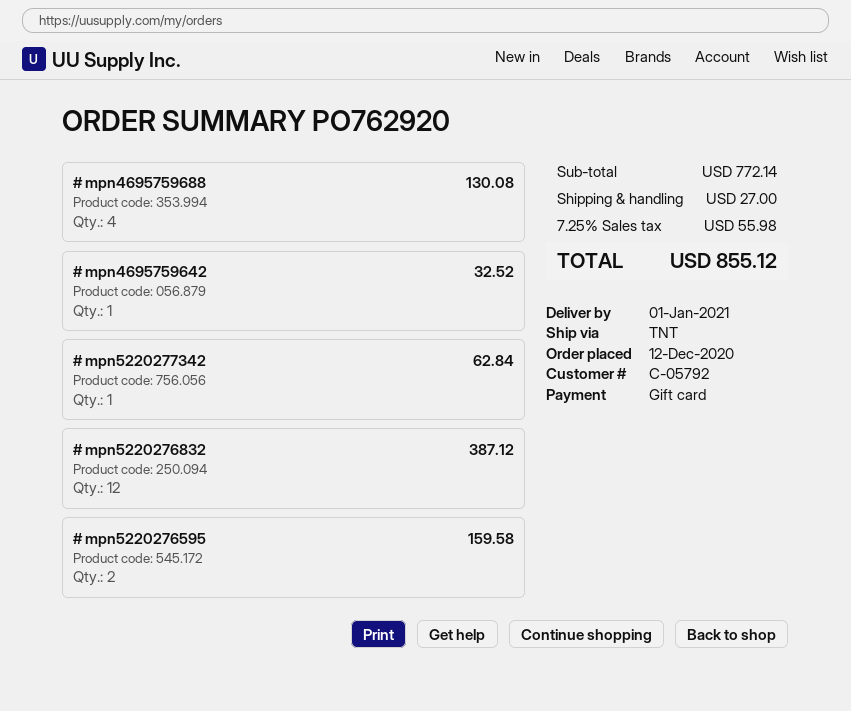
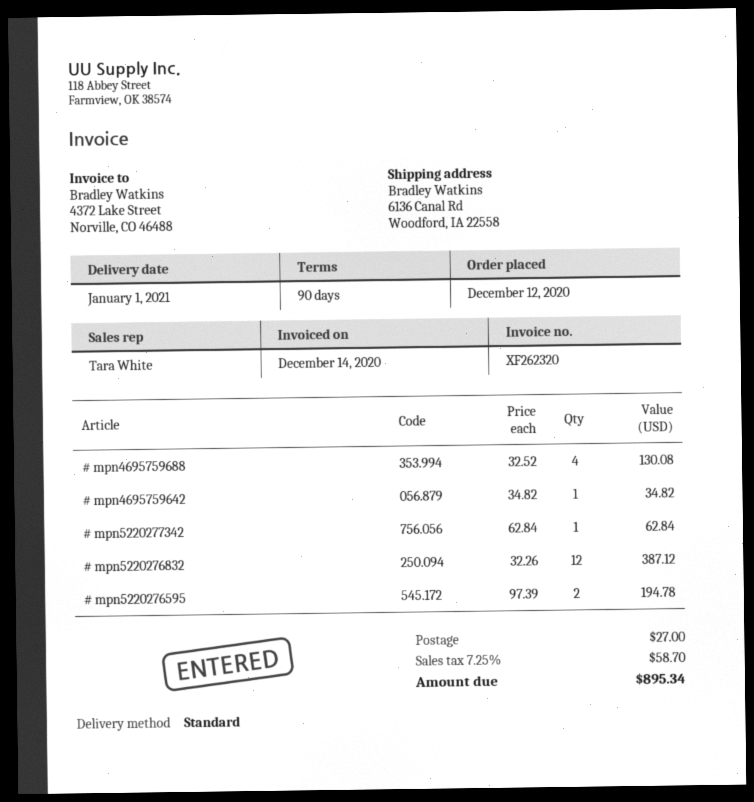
shipping method: TNT -> standard
# mpn4695759642: 1 for 32.52 -> 1 for 34.82
# mpn5220276595: 2 for 159.58 -> 2 for 194.78
tax: 7.25% = 55.98 -> 7.25% = 58.70
total: 855.12 -> 895.34

